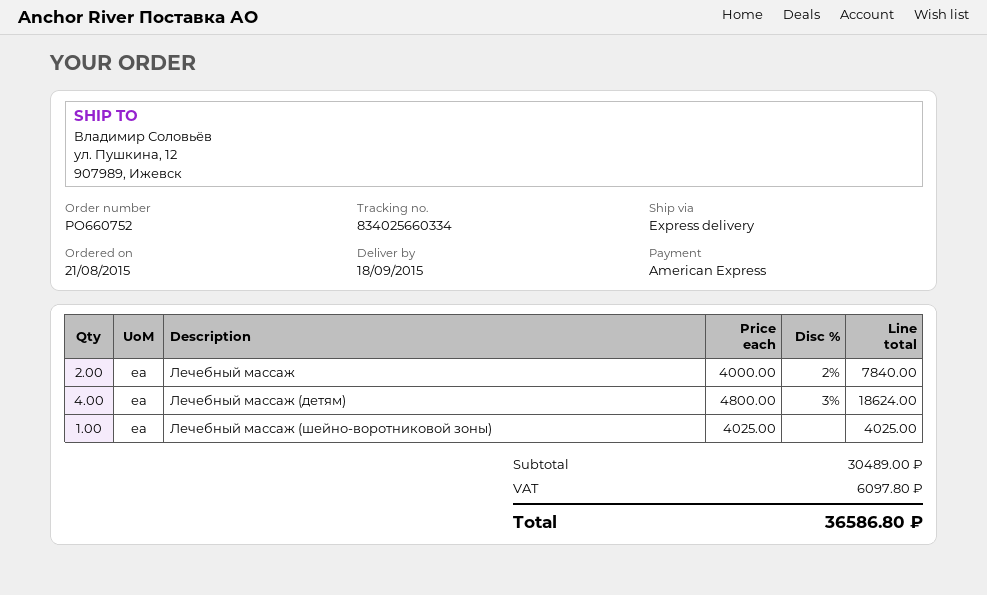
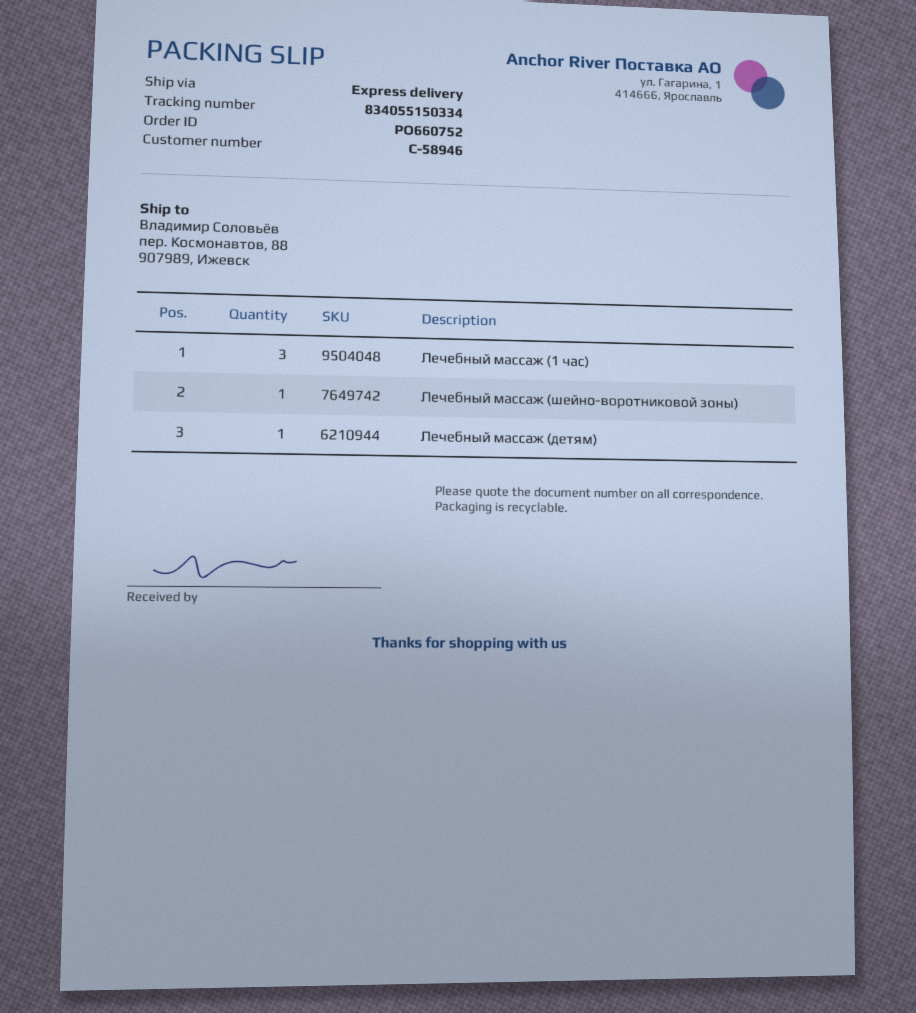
tracking number: 834025660334 -> 834055150334
ship to: ул. Пушкина, 12, 907989, Ижевск -> пер. Космонавтов, 88, 907989, Ижевск
Лечебный массаж: 2 -> none
Лечебный массаж (детям): 4 -> 1
Лечебный массаж (1 час): none -> 3

